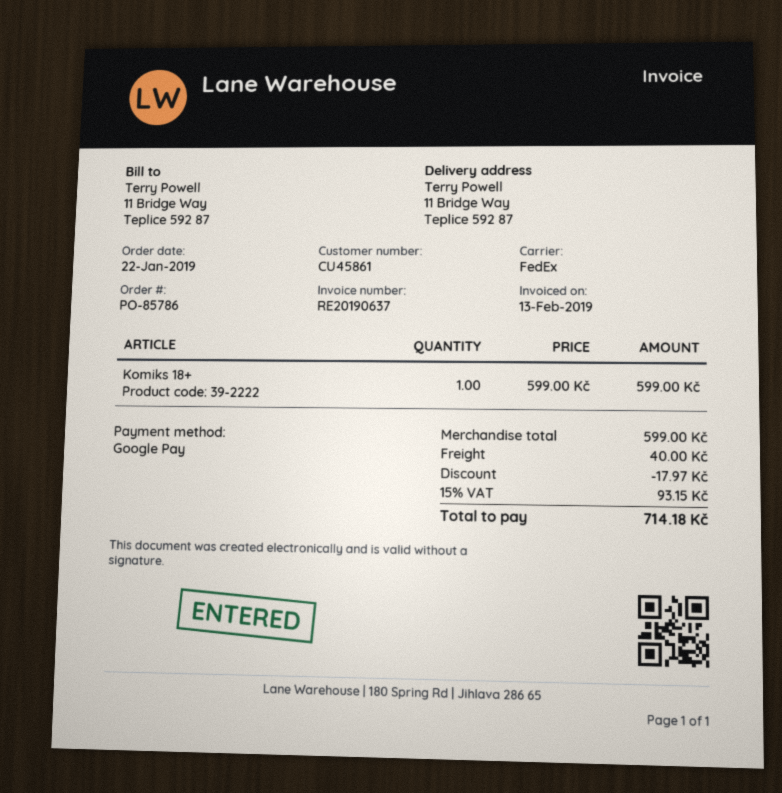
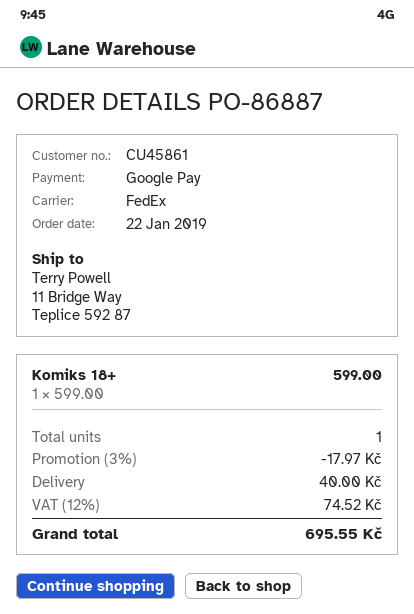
order number: PO-85786 -> PO-86887
tax: 15% = 93.15 -> 12% = 74.52
total: 714.18 -> 695.55

